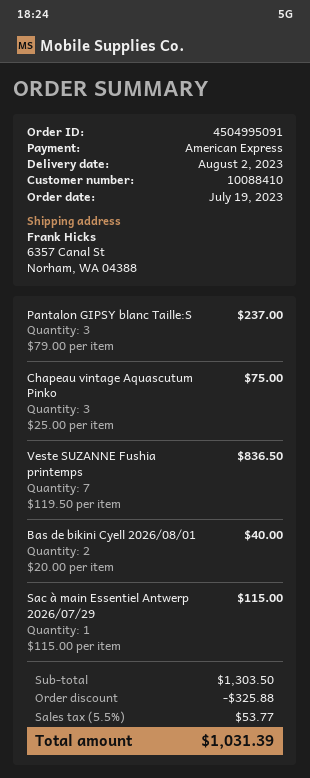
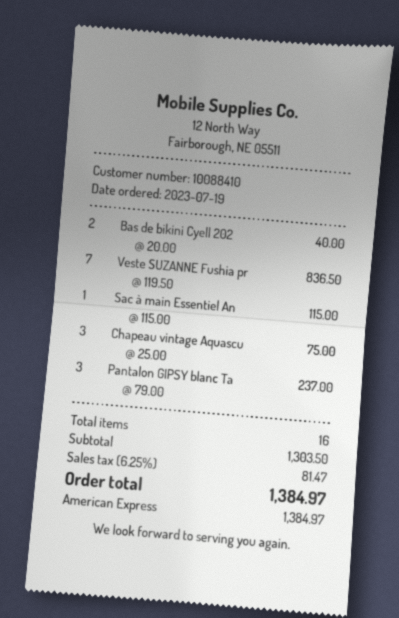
discount: 325.88 -> none
tax: 5.5% = 53.77 -> 6.25% = 81.47
total: 1031.39 -> 1384.97

